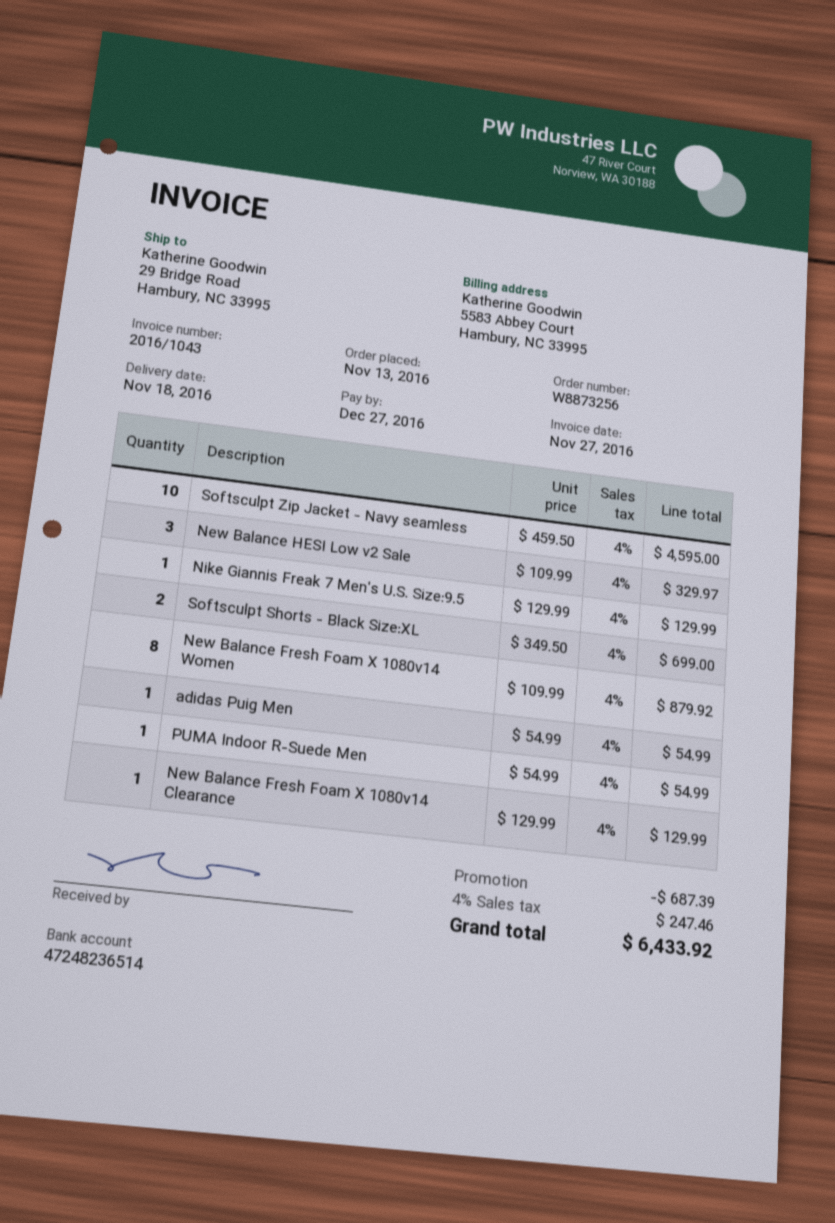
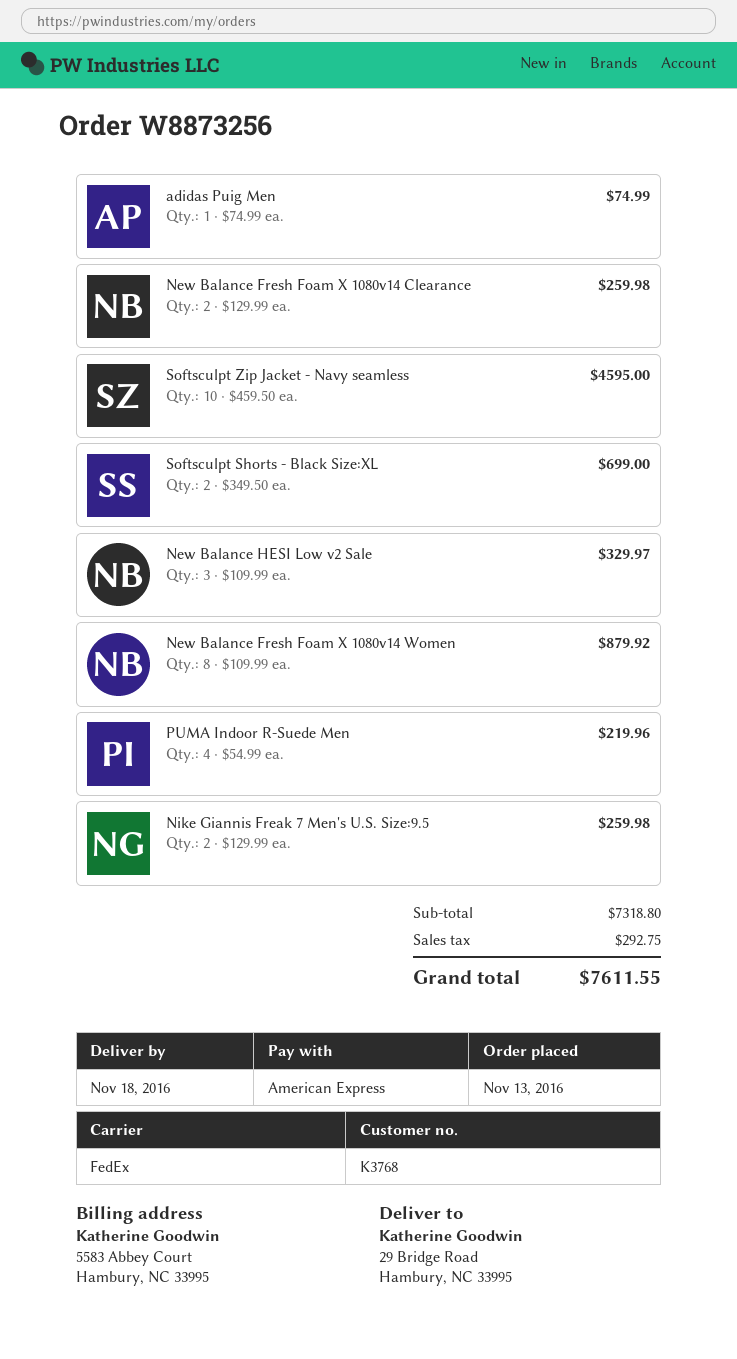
Nike Giannis Freak 7 Men's U.S. Size:9.5: 1 x 129.99 = 129.99 -> 2 x 129.99 = 259.98
adidas Puig Men: 1 x 54.99 = 54.99 -> 1 x 74.99 = 74.99
PUMA Indoor R-Suede Men: 1 x 54.99 = 54.99 -> 4 x 54.99 = 219.96
New Balance Fresh Foam X 1080v14 Clearance: 1 x 129.99 = 129.99 -> 2 x 129.99 = 259.98
discount: 687.39 -> none
tax: 247.46 -> 292.75
total: 6433.92 -> 7611.55

